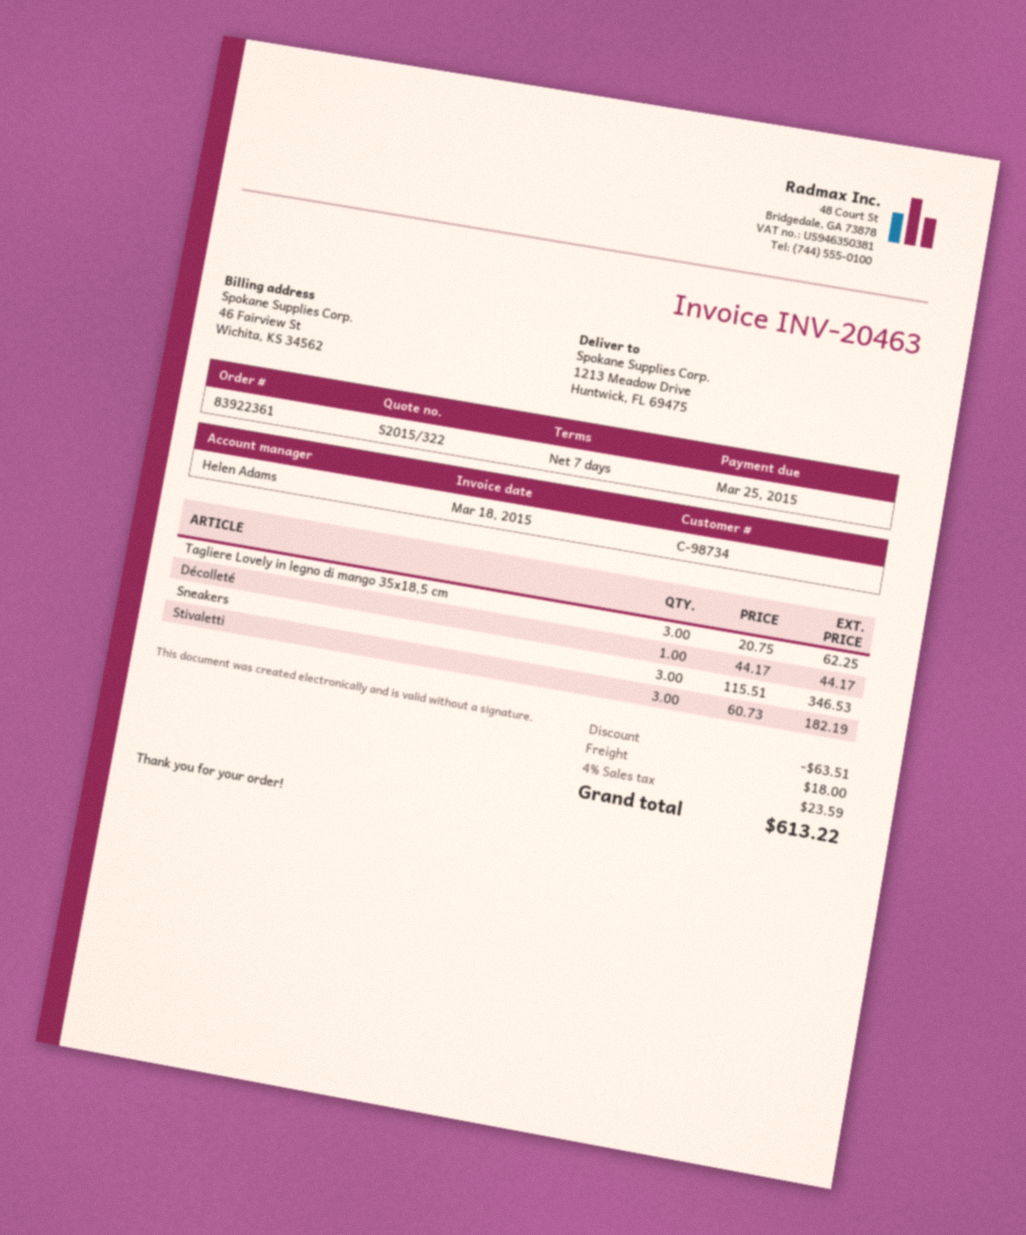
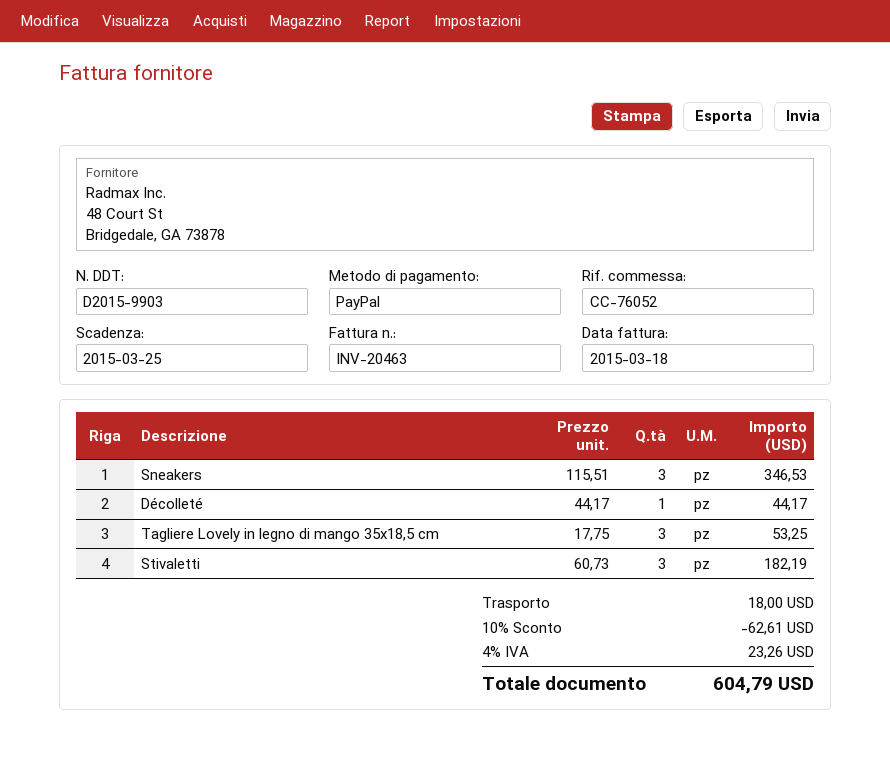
Tagliere Lovely in legno di mango 35x18,5 cm: 3 x 20.75 = 62.25 -> 3 x 17.75 = 53.25
discount: 63.51 -> 62.61
tax: 4% = 23.59 -> 4% = 23.26
total: 613.22 -> 604.79

